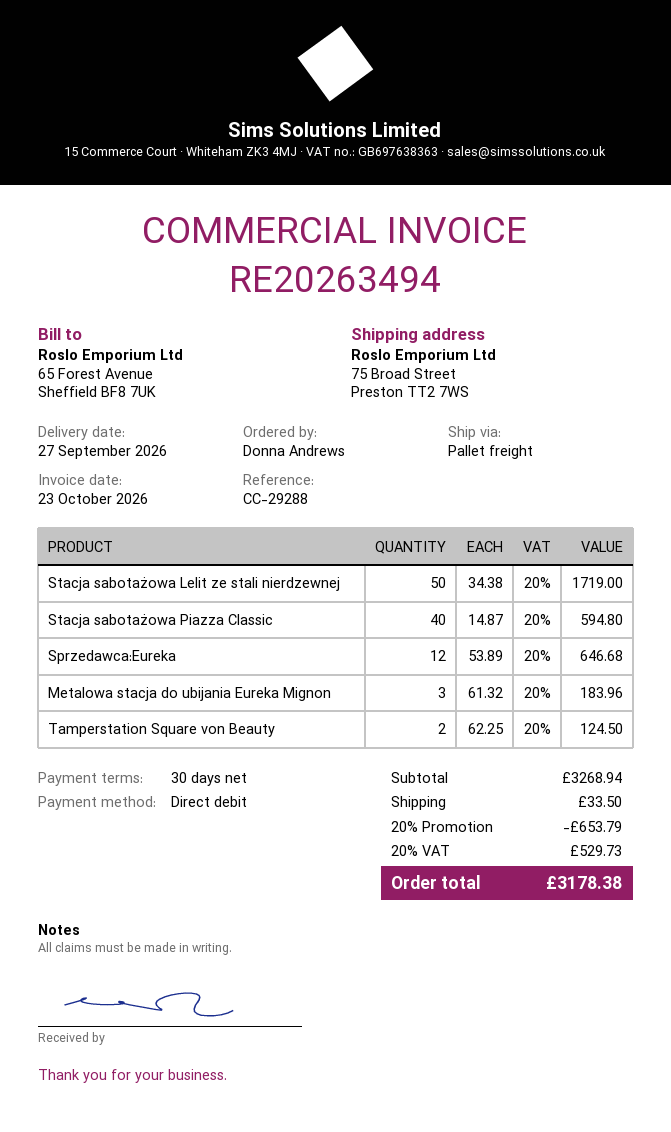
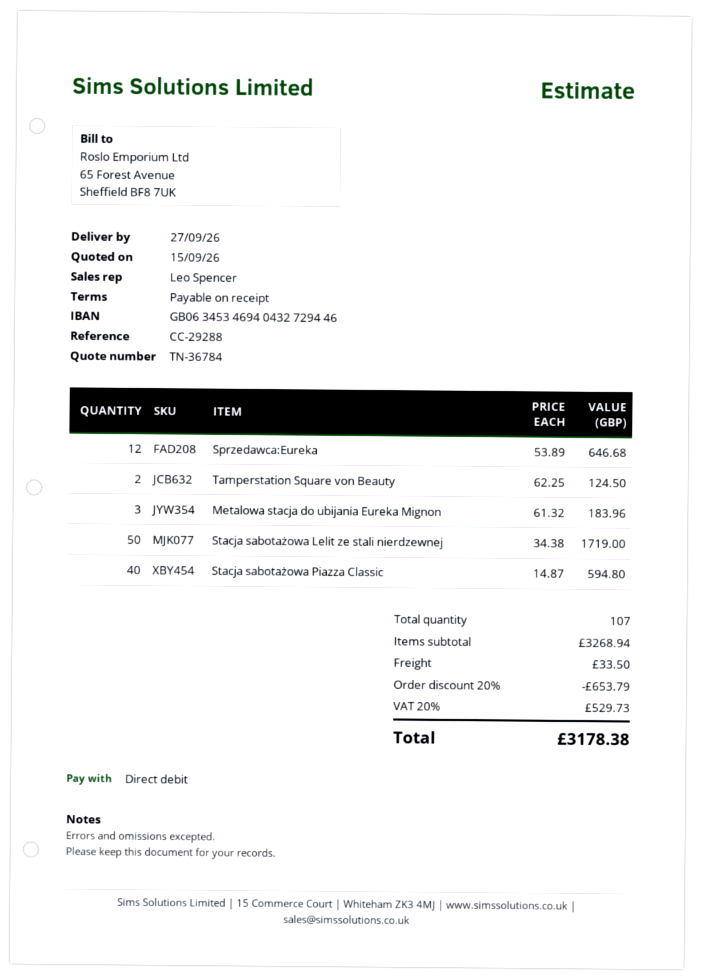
payment terms: 30 days -> on receipt

